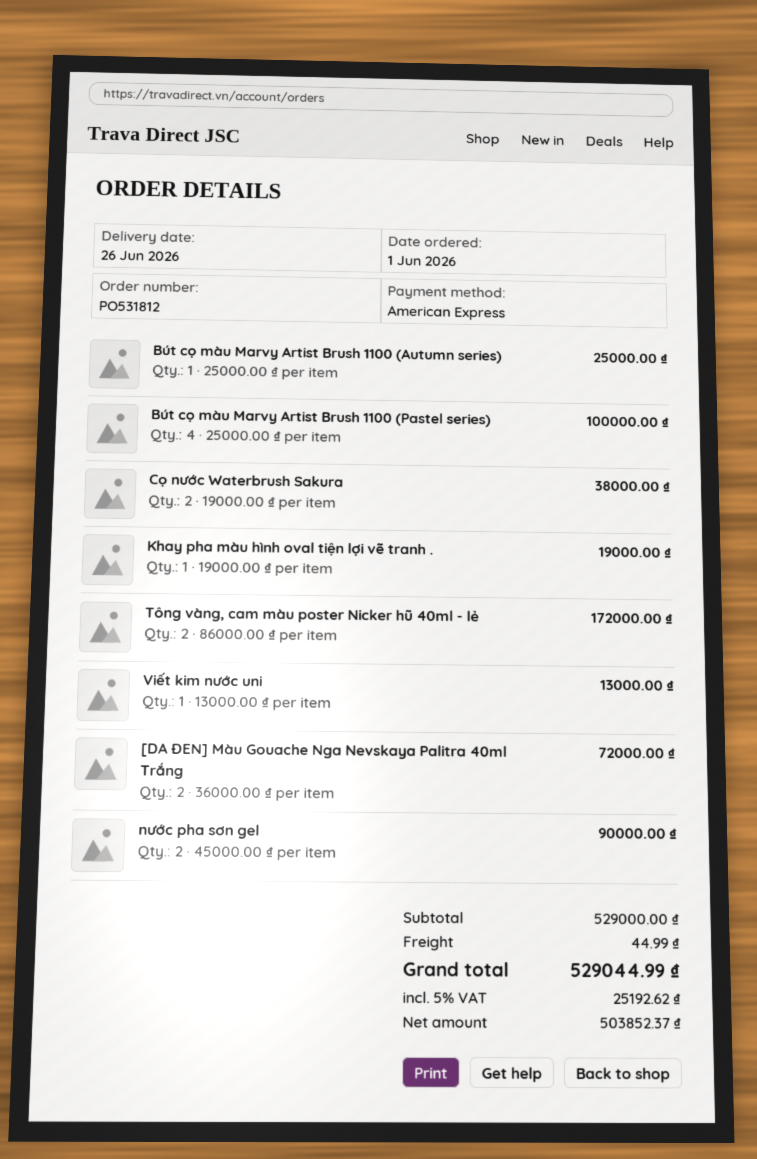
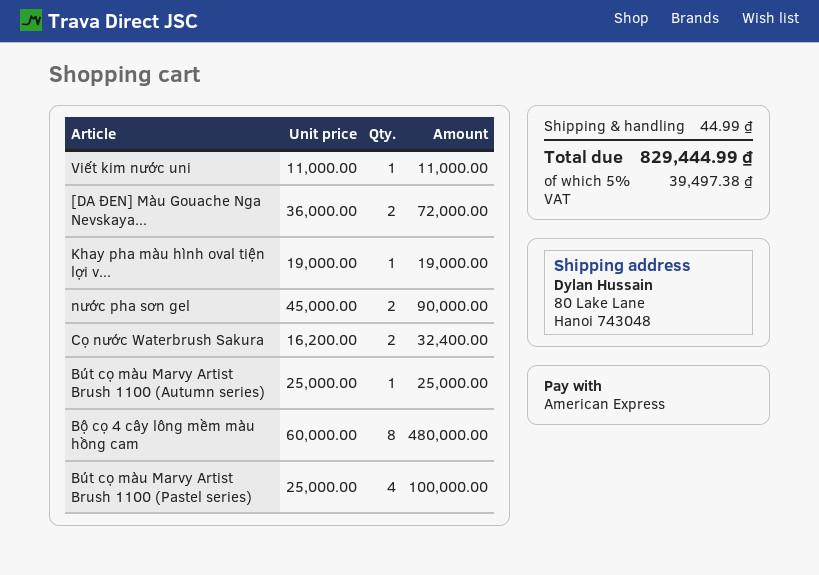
Cọ nước Waterbrush Sakura: 2 x 19000.00 = 38000.00 -> 2 x 16200.00 = 32400.00
Tông vàng, cam màu poster Nicker hũ 40ml - lẻ: 2 x 86000.00 = 172000.00 -> none
Viết kim nước uni: 1 x 13000.00 = 13000.00 -> 1 x 11000.00 = 11000.00
Bộ cọ 4 cây lông mềm màu hồng cam: none -> 8 x 60000.00 = 480000.00
tax: 5% = 25192.62 -> 5% = 39497.38
total: 529044.99 -> 829444.99

